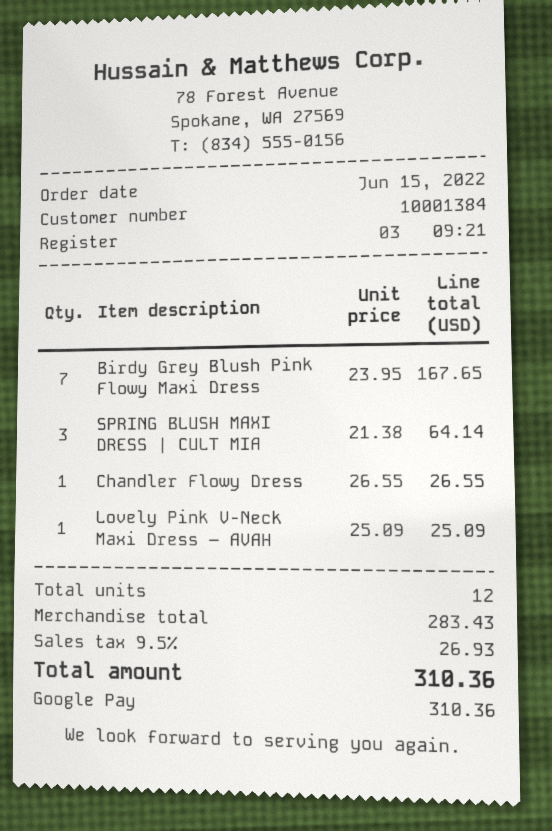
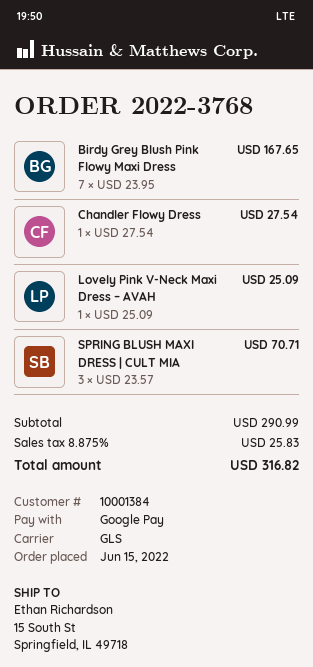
SPRING BLUSH MAXI DRESS | CULT MIA: 3 x 21.38 = 64.14 -> 3 x 23.57 = 70.71
Chandler Flowy Dress: 1 x 26.55 = 26.55 -> 1 x 27.54 = 27.54
subtotal: 283.43 -> 290.99
tax: 9.5% = 26.93 -> 8.875% = 25.83
total: 310.36 -> 316.82

